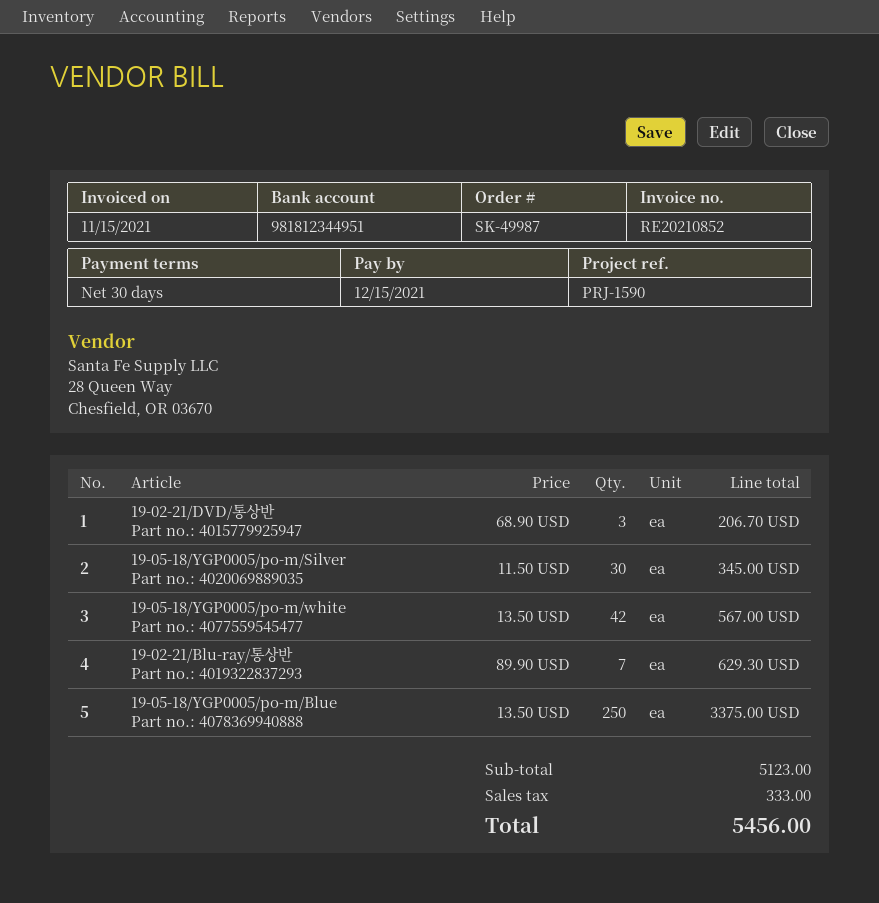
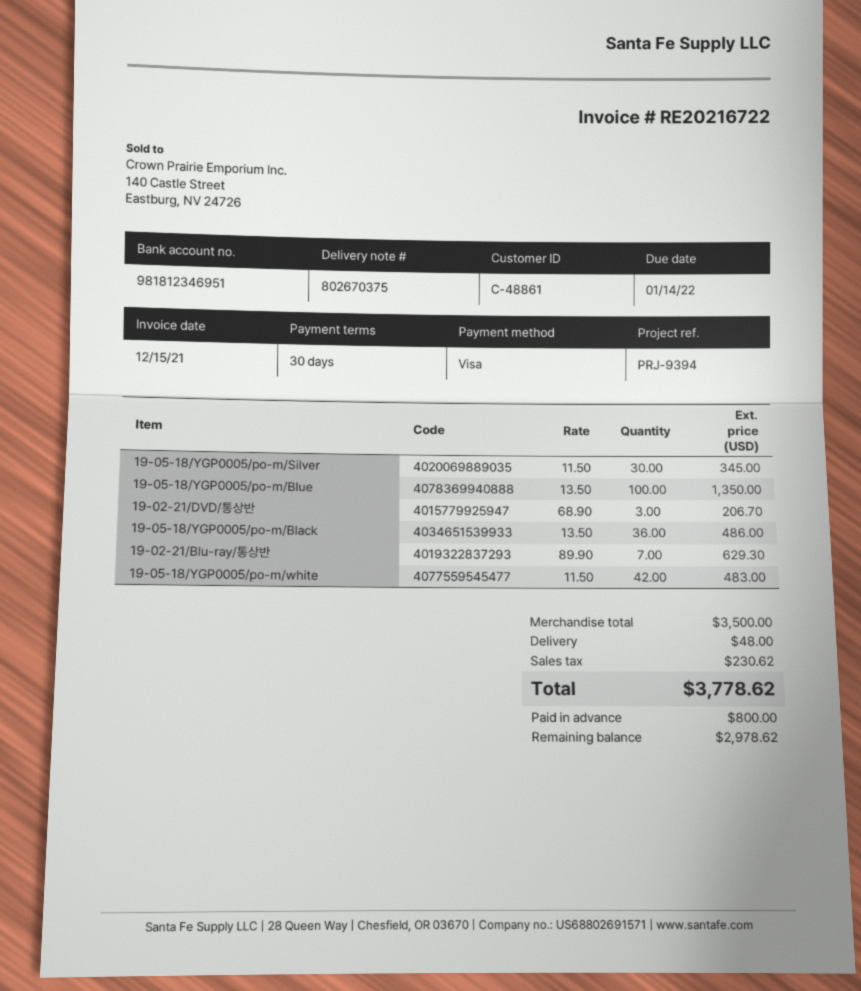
invoice number: RE20210852 -> RE20216722
invoice date: 2021-11-15 -> 2021-12-15
due date: 2021-12-15 -> 2022-01-14
reference: PRJ-1590 -> PRJ-9394
bank account: 981812344951 -> 981812346951
19-05-18/YGP0005/po-m/white: 42 x 13.50 = 567.00 -> 42 x 11.50 = 483.00
19-05-18/YGP0005/po-m/Blue: 250 x 13.50 = 3375.00 -> 100 x 13.50 = 1350.00
19-05-18/YGP0005/po-m/Black: none -> 36 x 13.50 = 486.00
subtotal: 5123.00 -> 3500.00
shipping: none -> 48.00
tax: 333.00 -> 230.62
total: 5456.00 -> 3778.62

